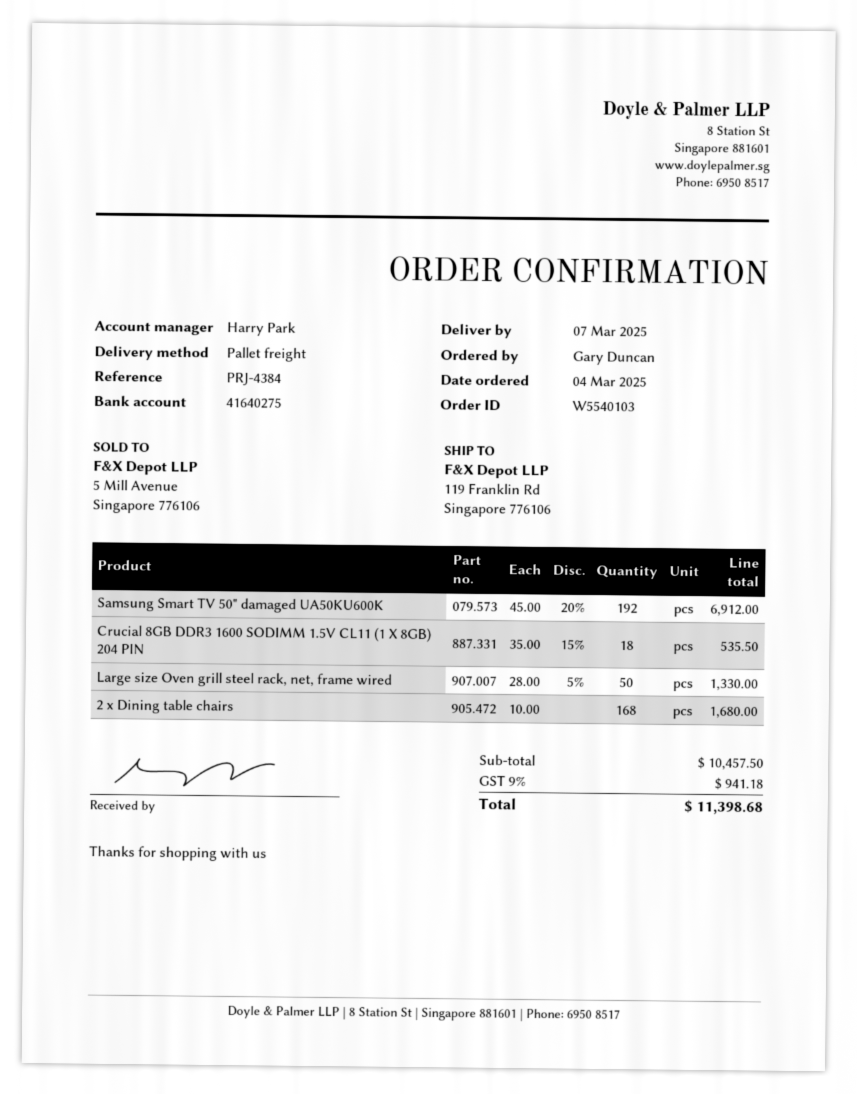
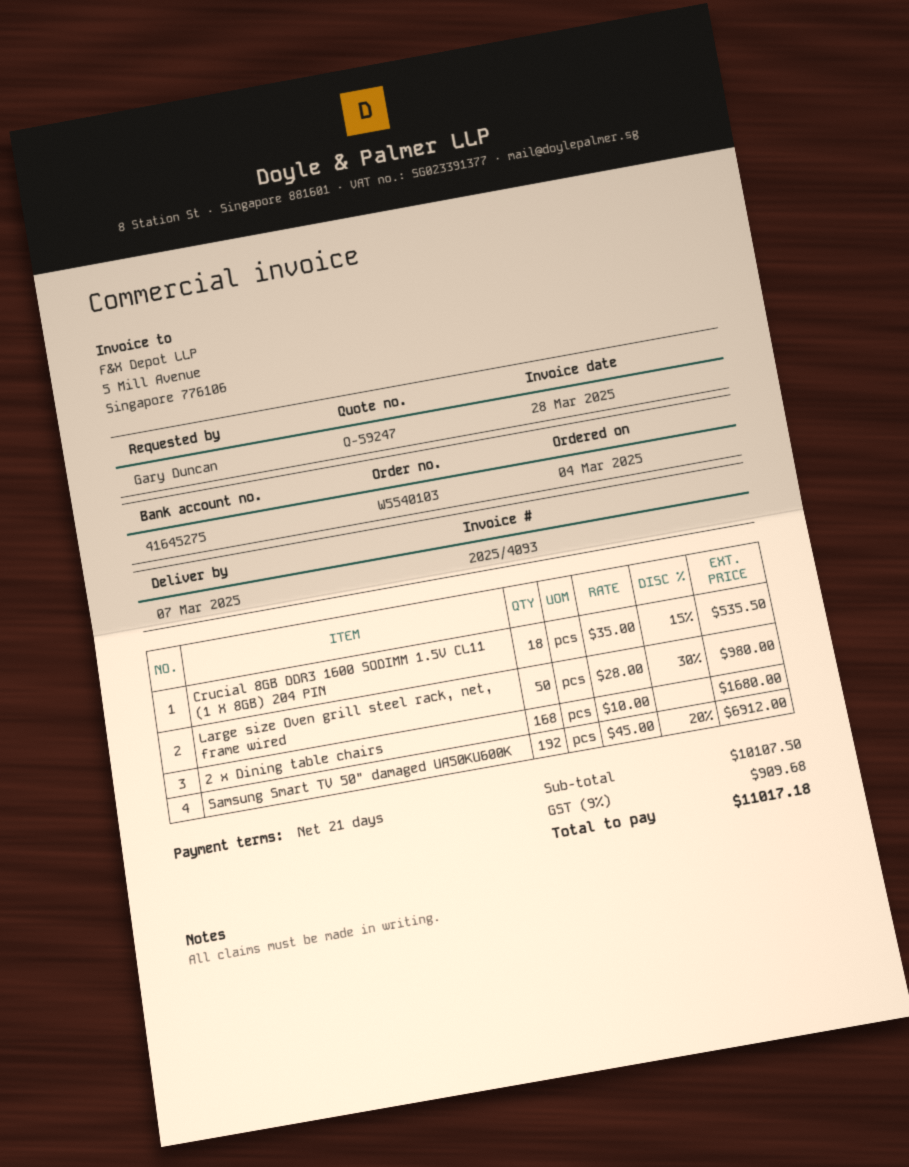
bank account: 41640275 -> 41645275
Large size Oven grill steel rack, net, frame wired: 50 x 28.00 - 5% = 1330.00 -> 50 x 28.00 - 30% = 980.00
subtotal: 10457.50 -> 10107.50
tax: 9% = 941.18 -> 9% = 909.68
total: 11398.68 -> 11017.18

